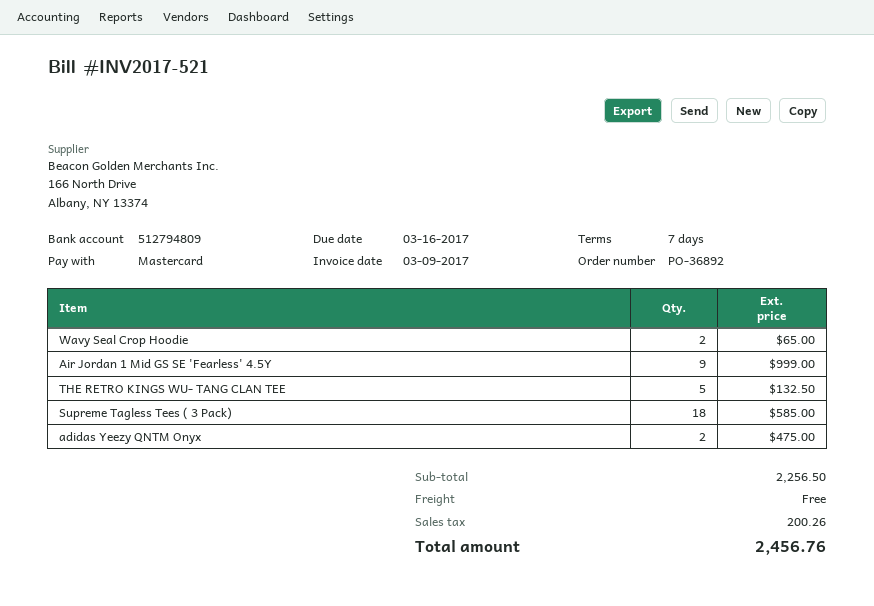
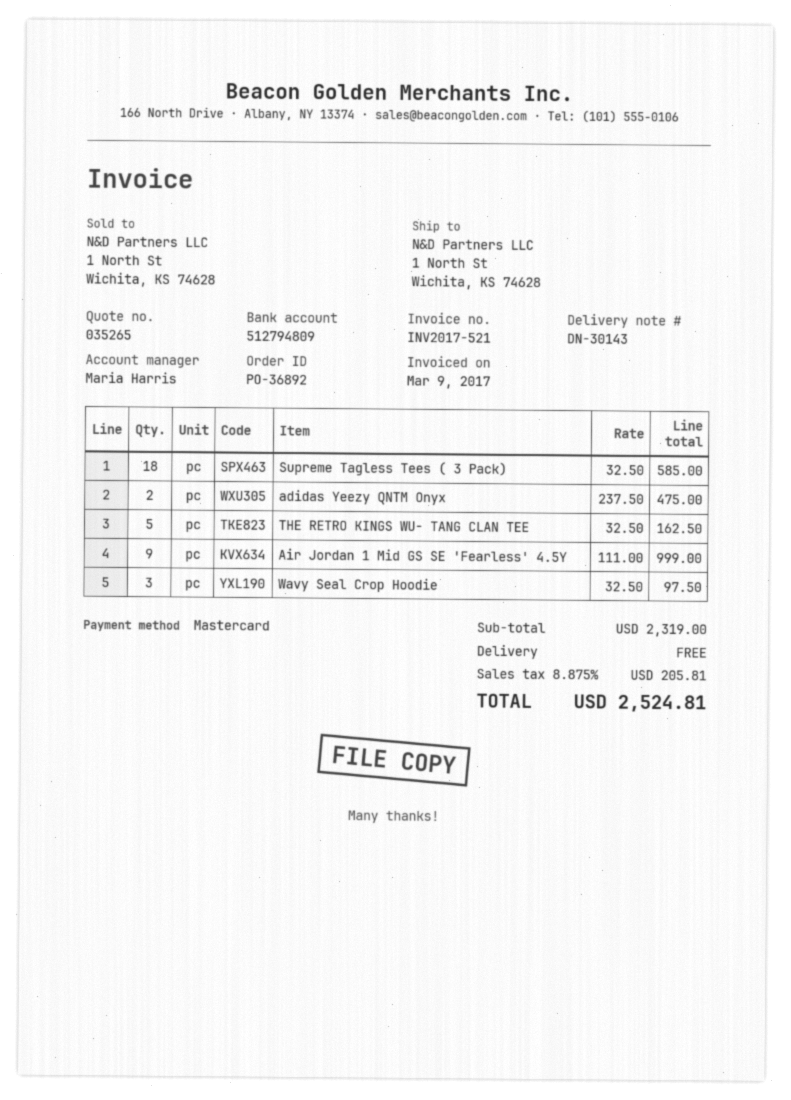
Wavy Seal Crop Hoodie: 2 for 65.00 -> 3 for 97.50
THE RETRO KINGS WU- TANG CLAN TEE: 5 for 132.50 -> 5 for 162.50
subtotal: 2256.50 -> 2319.00
tax: 200.26 -> 205.81
total: 2456.76 -> 2524.81

